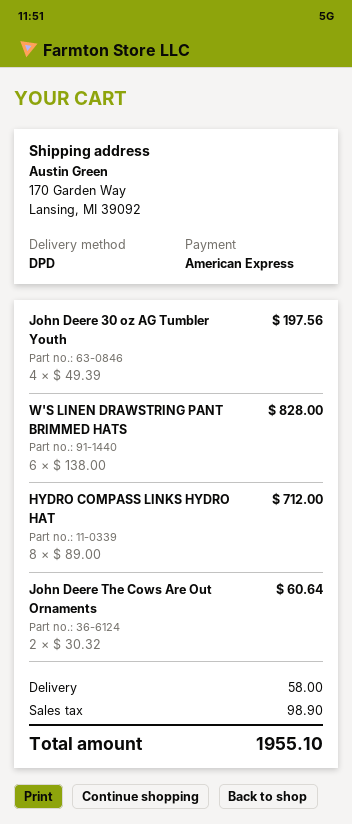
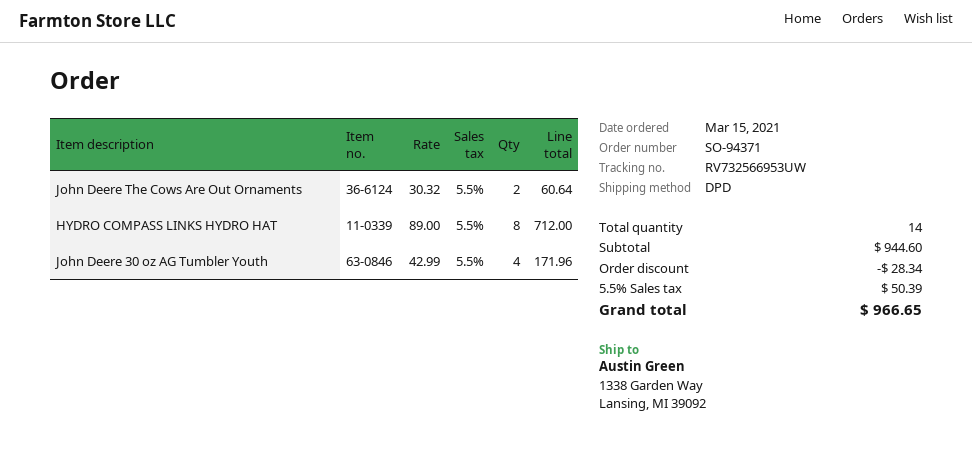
ship to: 170 Garden Way, Lansing, MI 39092 -> 1338 Garden Way, Lansing, MI 39092
John Deere 30 oz AG Tumbler Youth: 4 x 49.39 = 197.56 -> 4 x 42.99 = 171.96
W'S LINEN DRAWSTRING PANT BRIMMED HATS: 6 x 138.00 = 828.00 -> none
discount: none -> 28.34
shipping: 58.00 -> none
tax: 98.90 -> 50.39
total: 1955.10 -> 966.65

